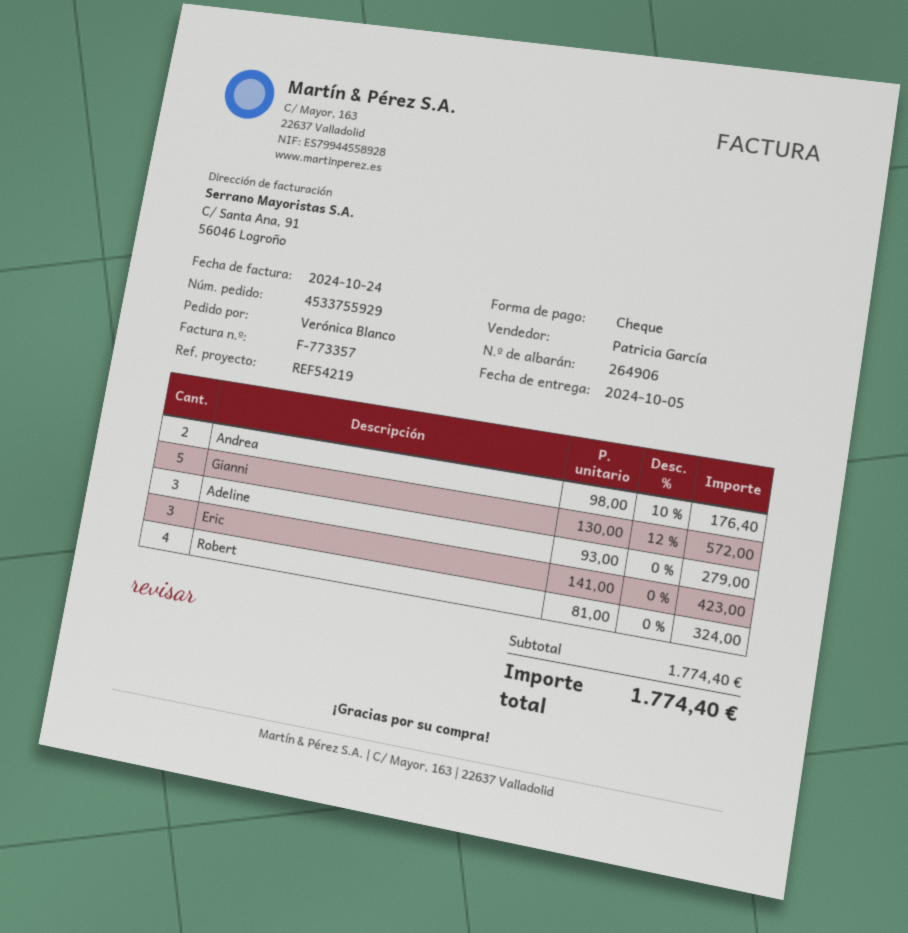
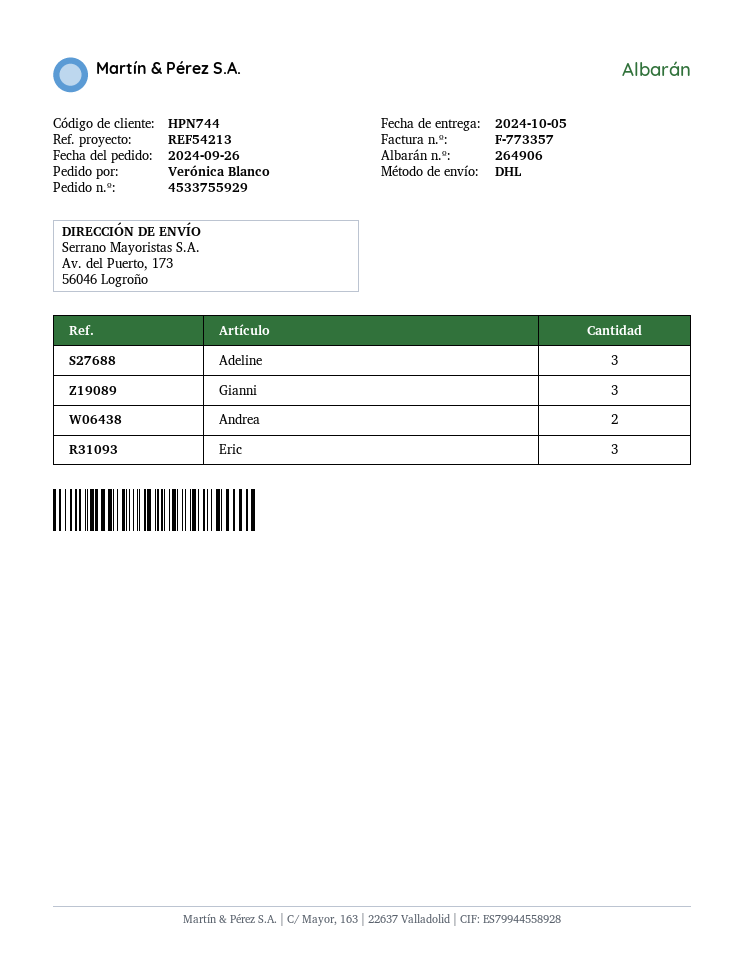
reference: REF54219 -> REF54213
Gianni: 5 -> 3
Robert: 4 -> none

